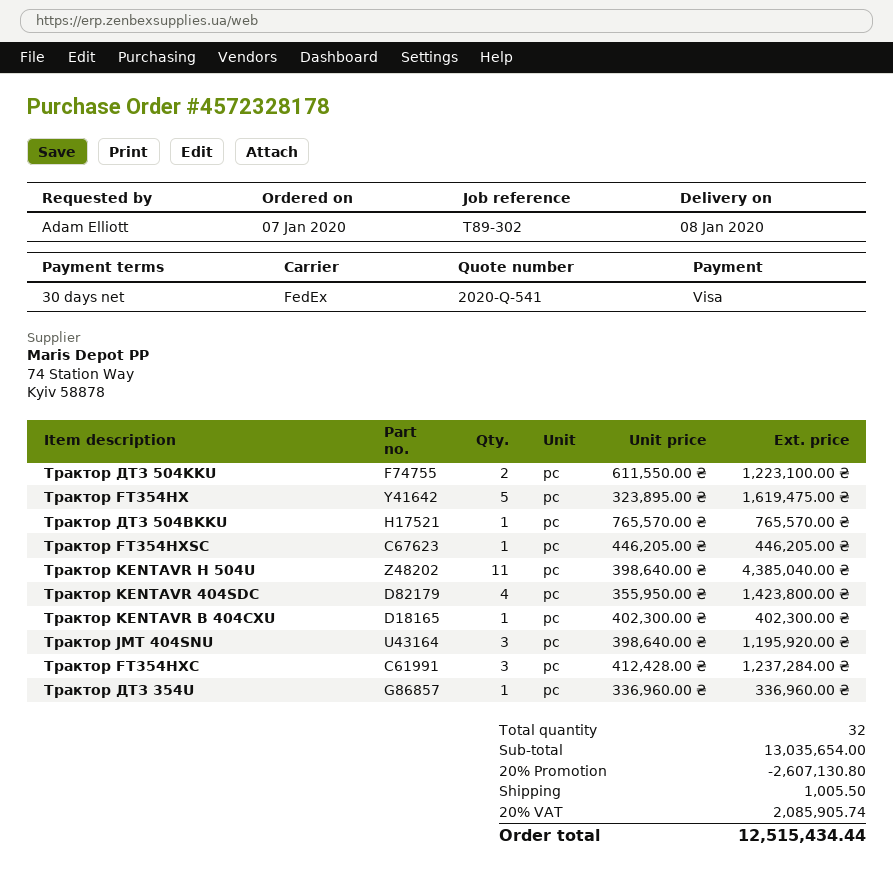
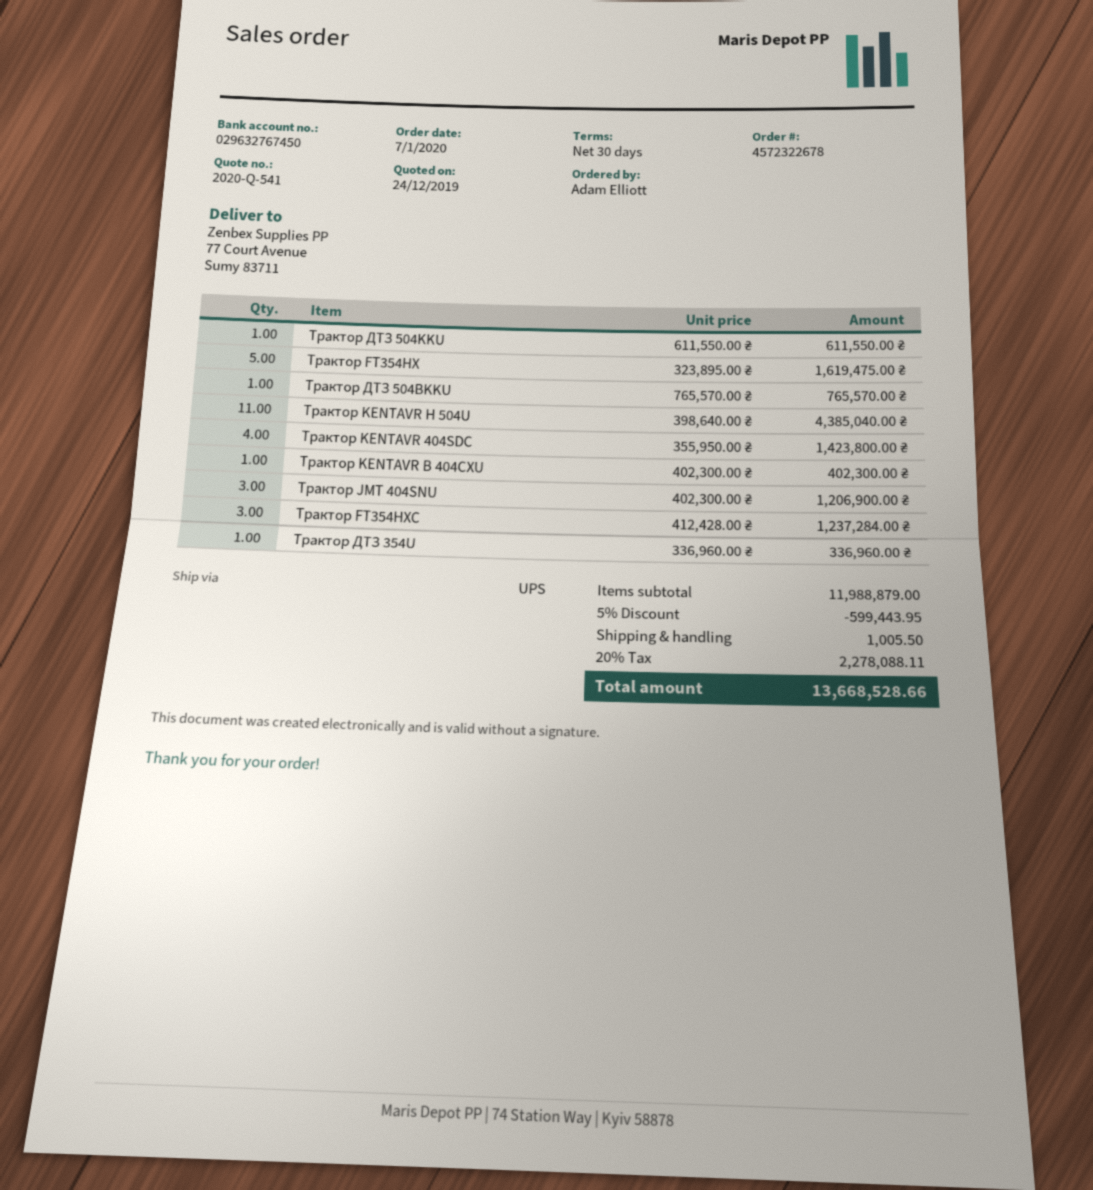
order number: 4572328178 -> 4572322678
shipping method: FedEx -> UPS
Трактор ДТЗ 504KKU: 2 x 611550.00 = 1223100.00 -> 1 x 611550.00 = 611550.00
Трактор FT354HXSС: 1 x 446205.00 = 446205.00 -> none
Трактор JMT 404SNU: 3 x 398640.00 = 1195920.00 -> 3 x 402300.00 = 1206900.00
subtotal: 13035654.00 -> 11988879.00
discount: 20% = 2607130.80 -> 5% = 599443.95
tax: 20% = 2085905.74 -> 20% = 2278088.11
total: 12515434.44 -> 13668528.66

